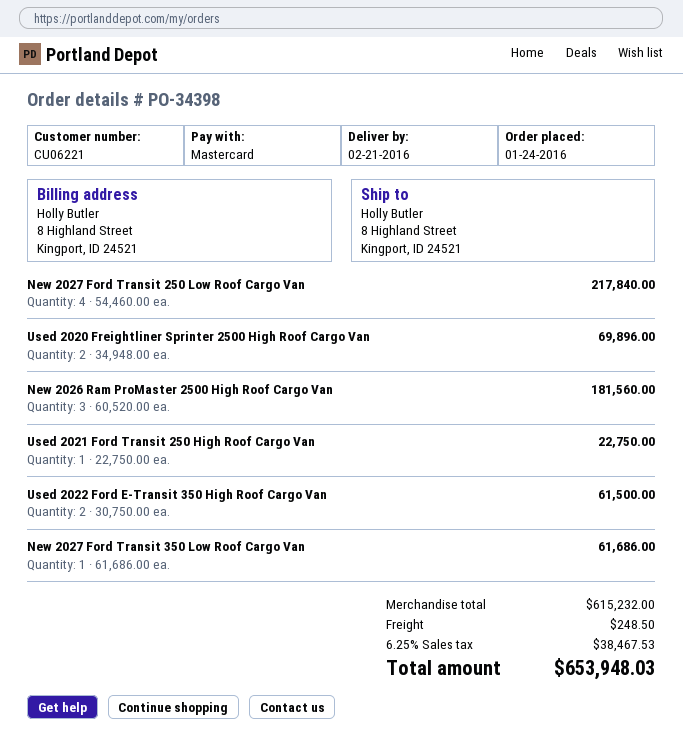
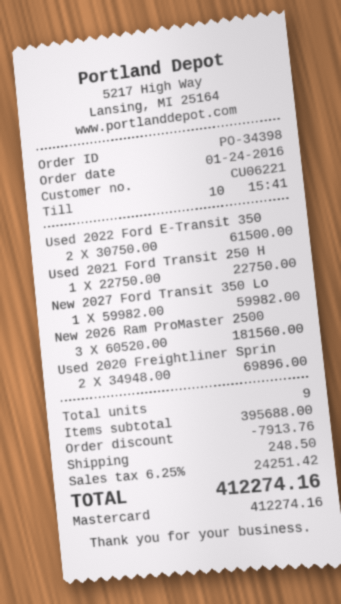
New 2027 Ford Transit 250 Low Roof Cargo Van: 4 x 54460.00 = 217840.00 -> none
New 2027 Ford Transit 350 Low Roof Cargo Van: 1 x 61686.00 = 61686.00 -> 1 x 59982.00 = 59982.00
subtotal: 615232.00 -> 395688.00
discount: none -> 7913.76
tax: 6.25% = 38467.53 -> 6.25% = 24251.42
total: 653948.03 -> 412274.16

